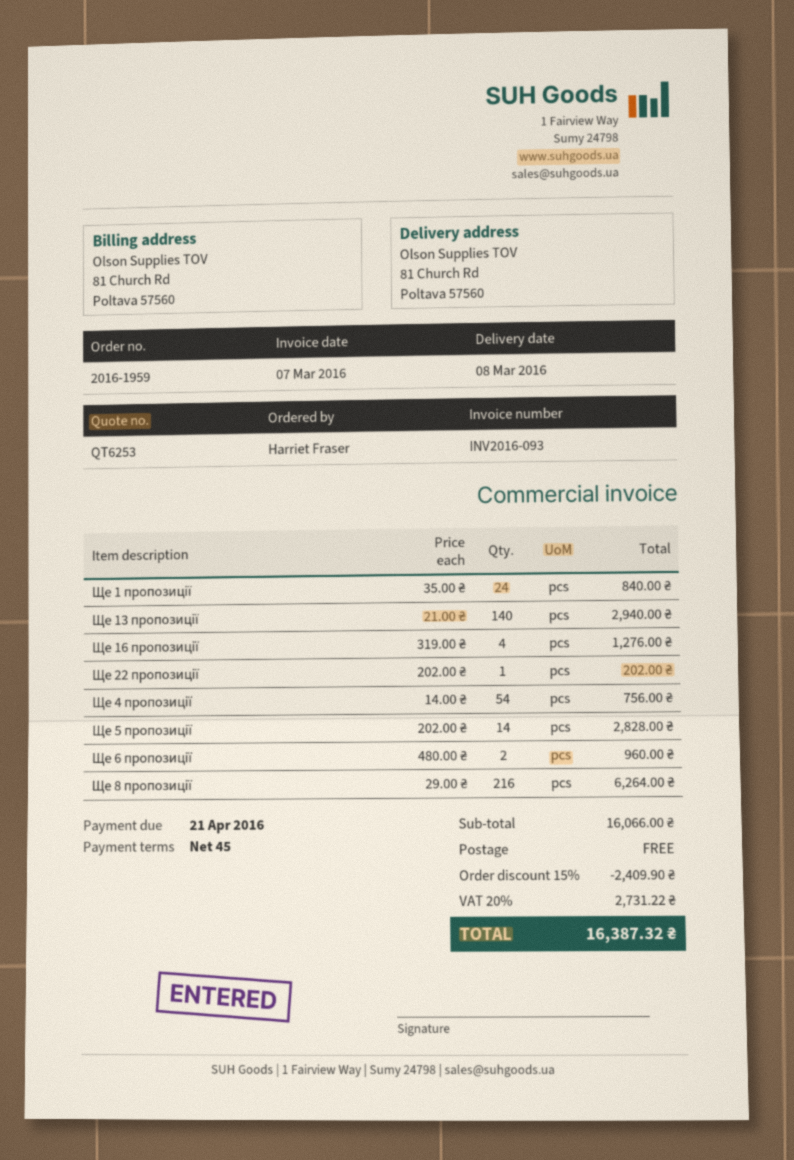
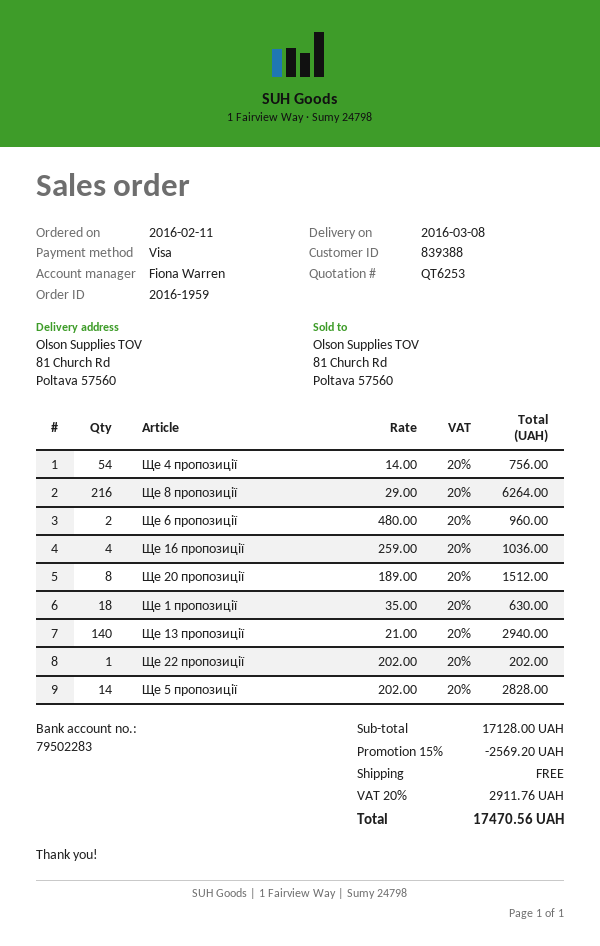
Ще 1 пропозиції: 24 x 35.00 = 840.00 -> 18 x 35.00 = 630.00
Ще 16 пропозиції: 4 x 319.00 = 1276.00 -> 4 x 259.00 = 1036.00
Ще 20 пропозиції: none -> 8 x 189.00 = 1512.00
subtotal: 16066.00 -> 17128.00
discount: 15% = 2409.90 -> 15% = 2569.20
tax: 20% = 2731.22 -> 20% = 2911.76
total: 16387.32 -> 17470.56

